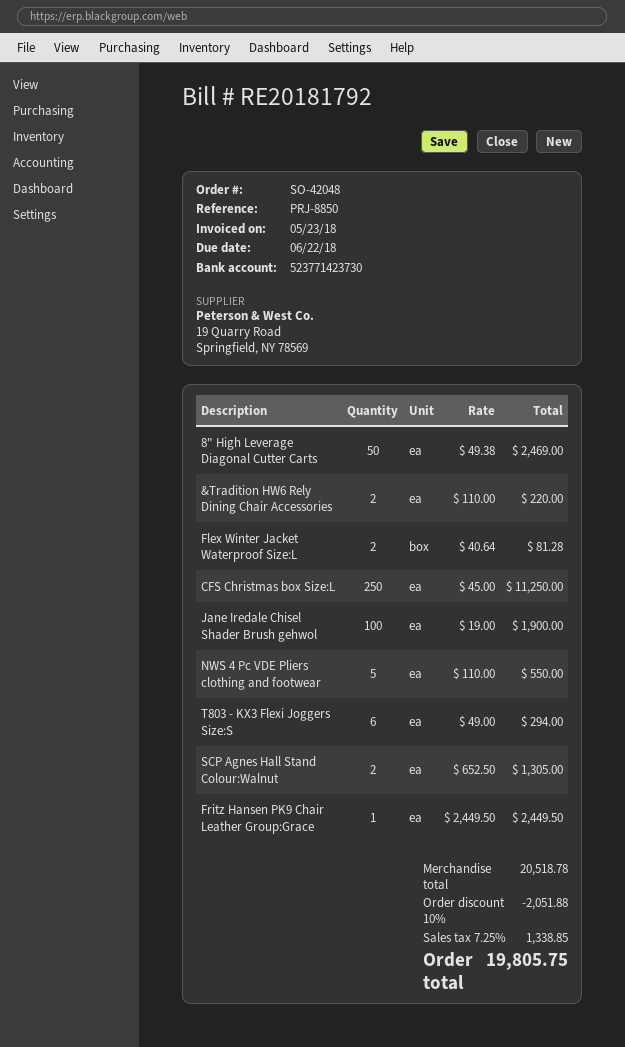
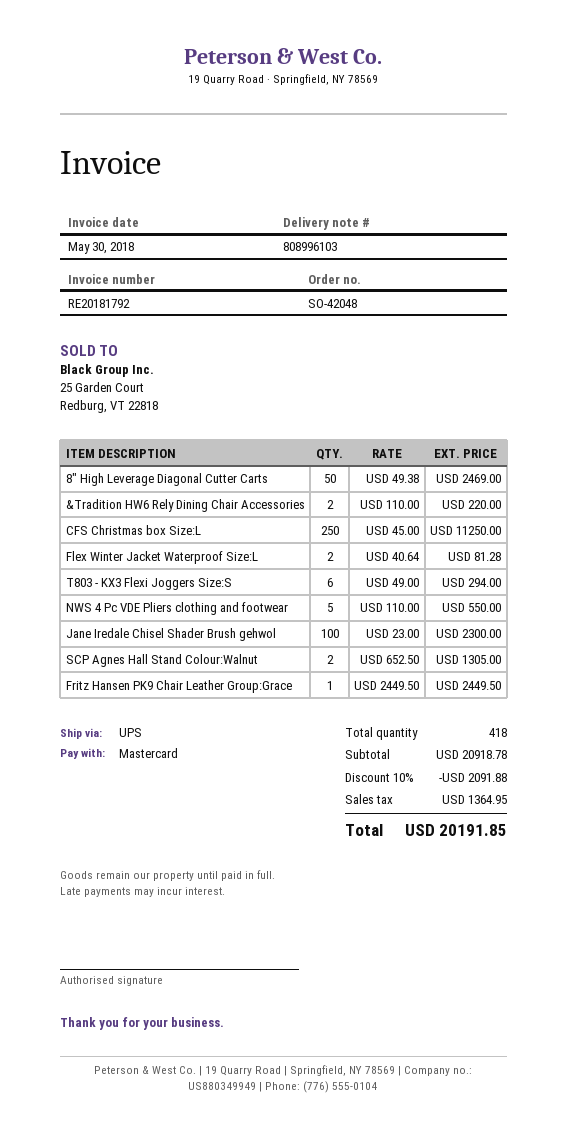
invoice date: 2018-05-23 -> 2018-05-30
Jane Iredale Chisel Shader Brush gehwol: 100 x 19.00 = 1900.00 -> 100 x 23.00 = 2300.00
subtotal: 20518.78 -> 20918.78
discount: 10% = 2051.88 -> 10% = 2091.88
tax: 1338.85 -> 1364.95
total: 19805.75 -> 20191.85

